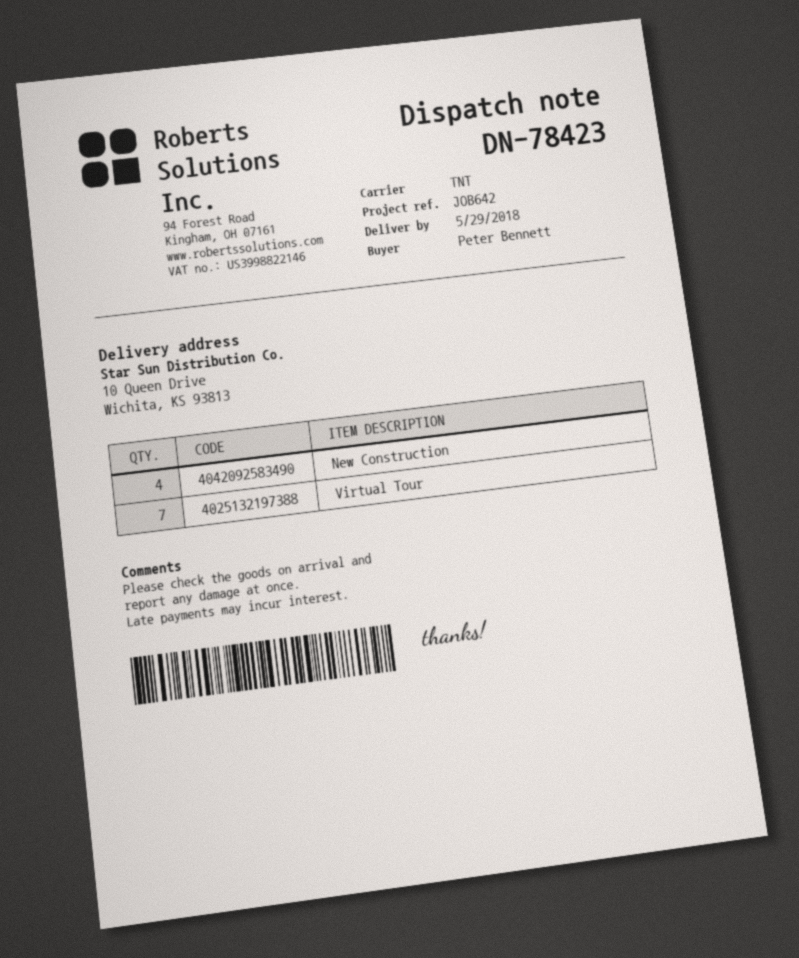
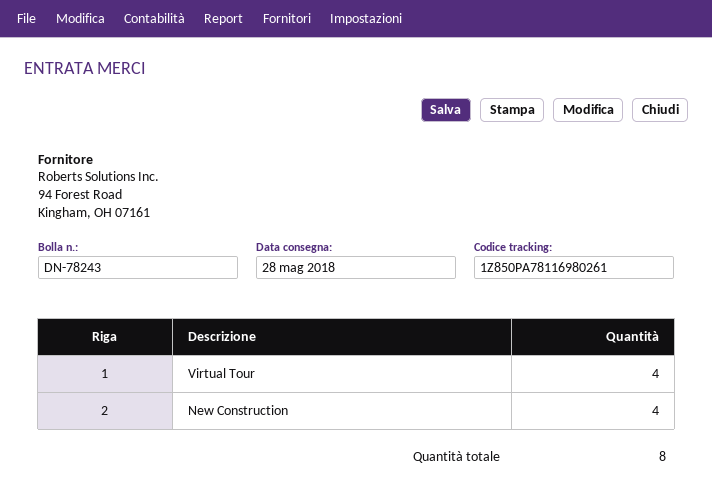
delivery note number: DN-78423 -> DN-78243
delivery date: 2018-05-29 -> 2018-05-28
Virtual Tour: 7 -> 4

